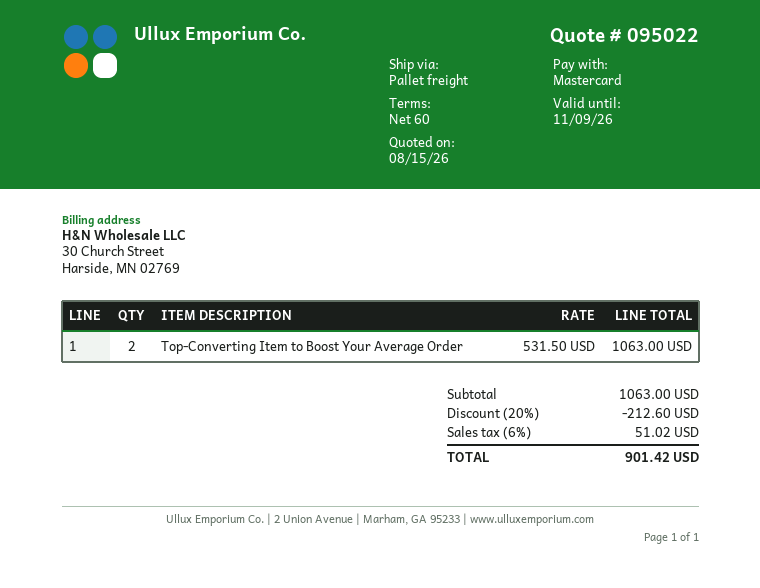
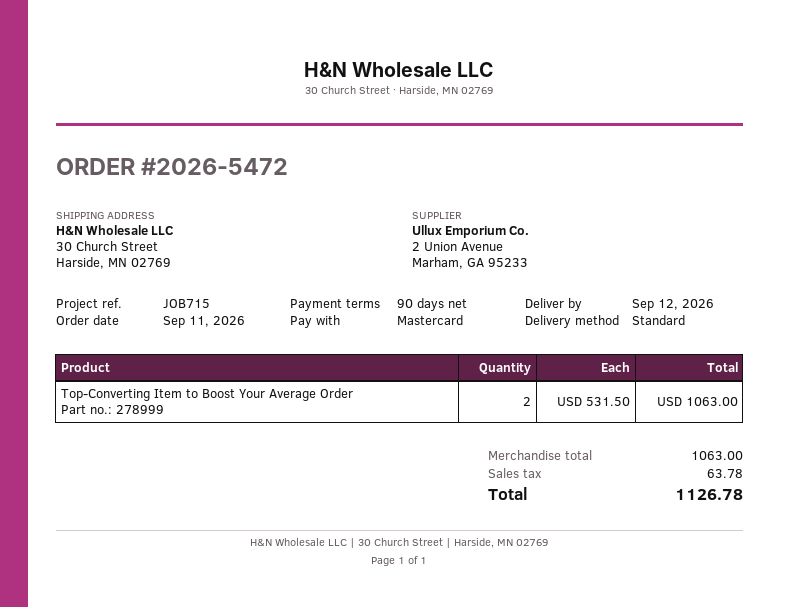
payment terms: 60 days -> 90 days
shipping method: pallet freight -> standard
discount: 20% = 212.60 -> none
tax: 51.02 -> 63.78
total: 901.42 -> 1126.78

